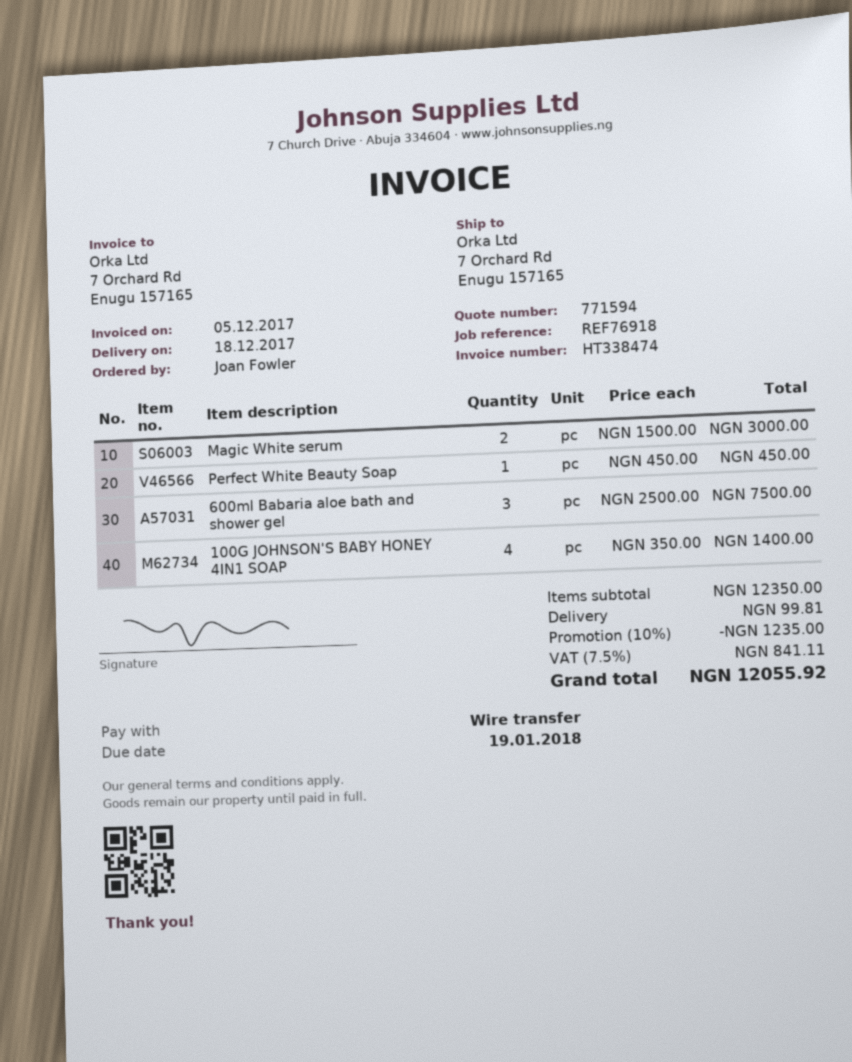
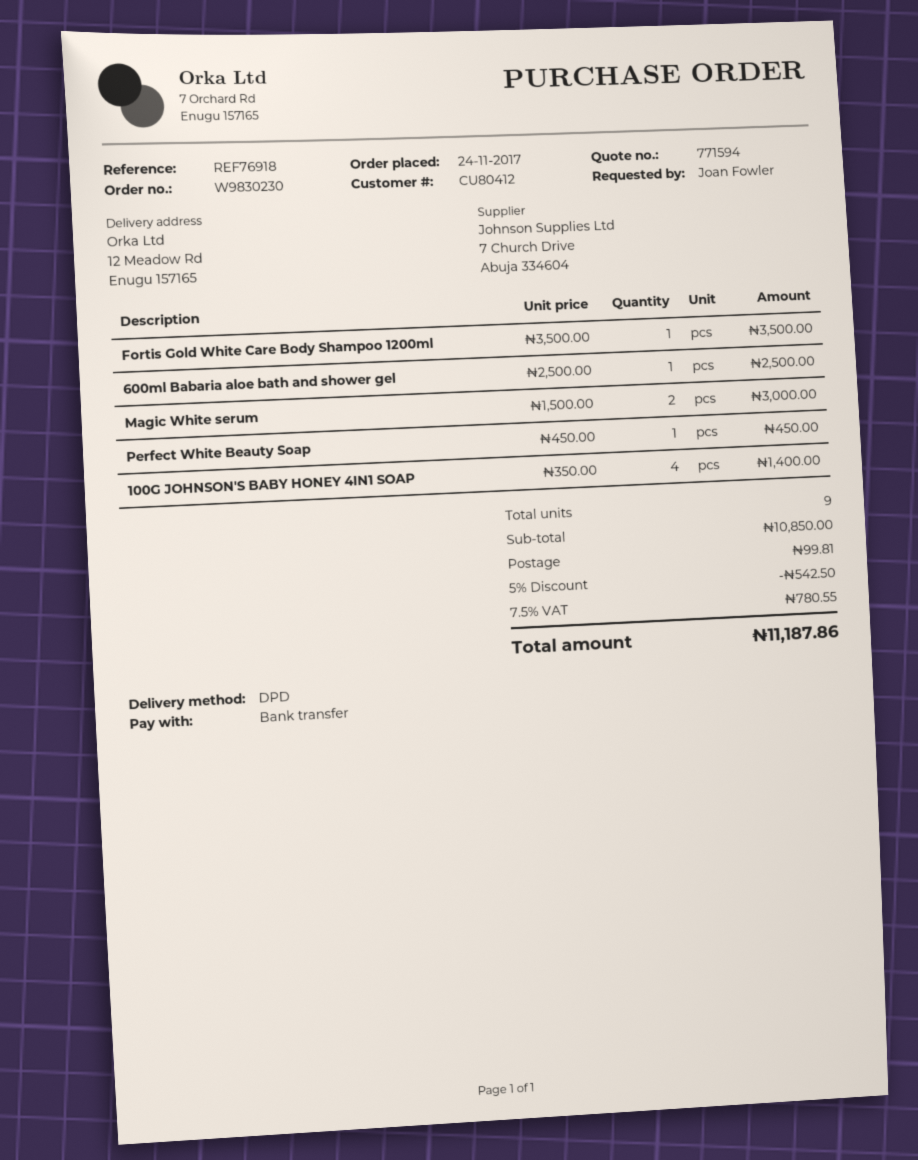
ship to: 7 Orchard Rd, Enugu 157165 -> 12 Meadow Rd, Enugu 157165
600ml Babaria aloe bath and shower gel: 3 x 2500.00 = 7500.00 -> 1 x 2500.00 = 2500.00
Fortis Gold White Care Body Shampoo 1200ml: none -> 1 x 3500.00 = 3500.00
subtotal: 12350.00 -> 10850.00
discount: 10% = 1235.00 -> 5% = 542.50
tax: 7.5% = 841.11 -> 7.5% = 780.55
total: 12055.92 -> 11187.86

